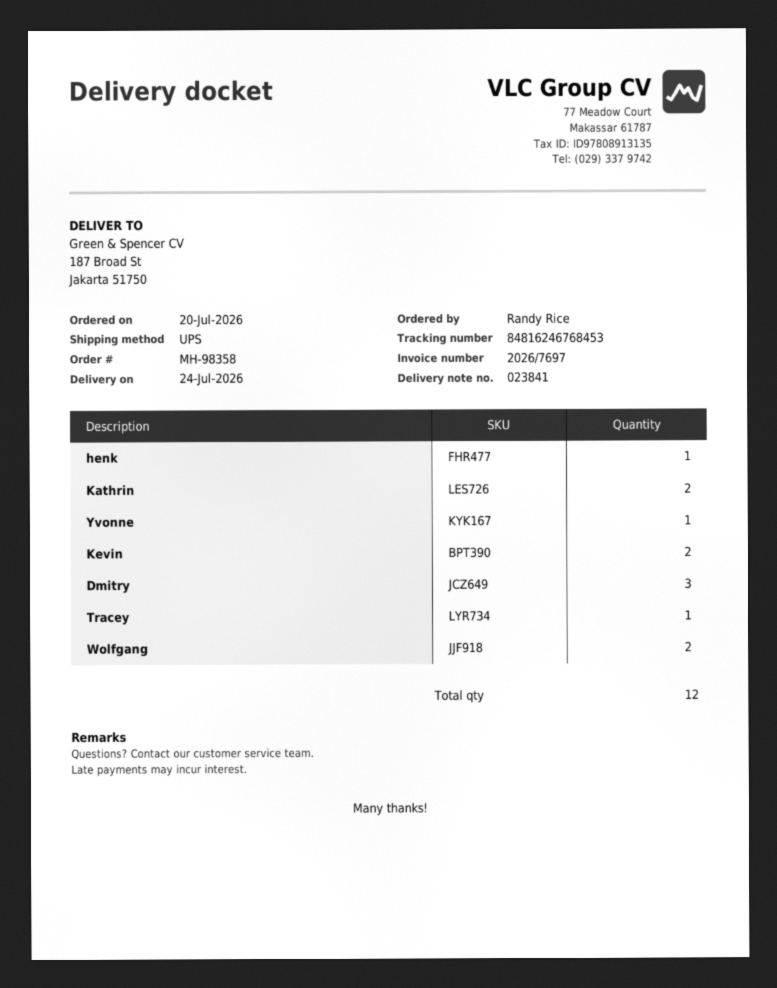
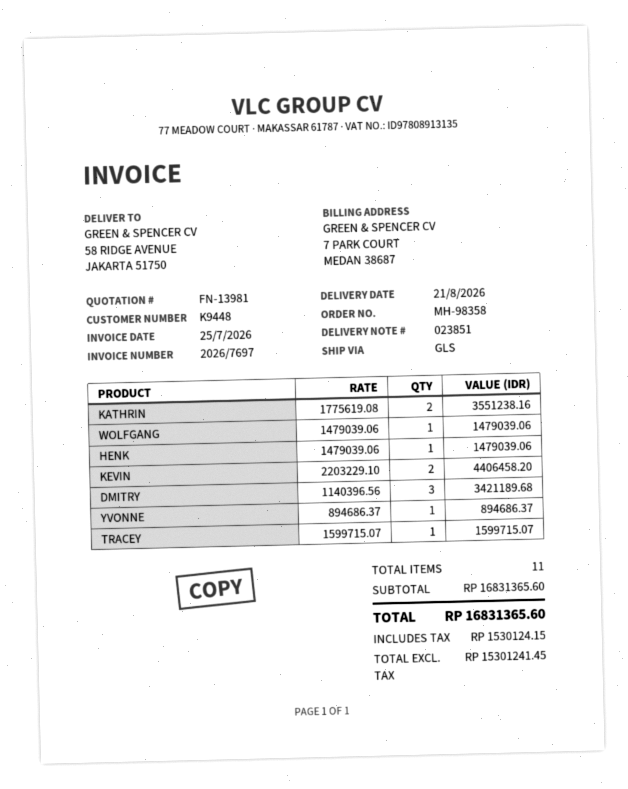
delivery note number: 023841 -> 023851
delivery date: 2026-07-24 -> 2026-08-21
shipping method: UPS -> GLS
ship to: 187 Broad St, Jakarta 51750 -> 58 RIDGE AVENUE, JAKARTA 51750
Wolfgang: 2 -> 1
total quantity: 12 -> 11

